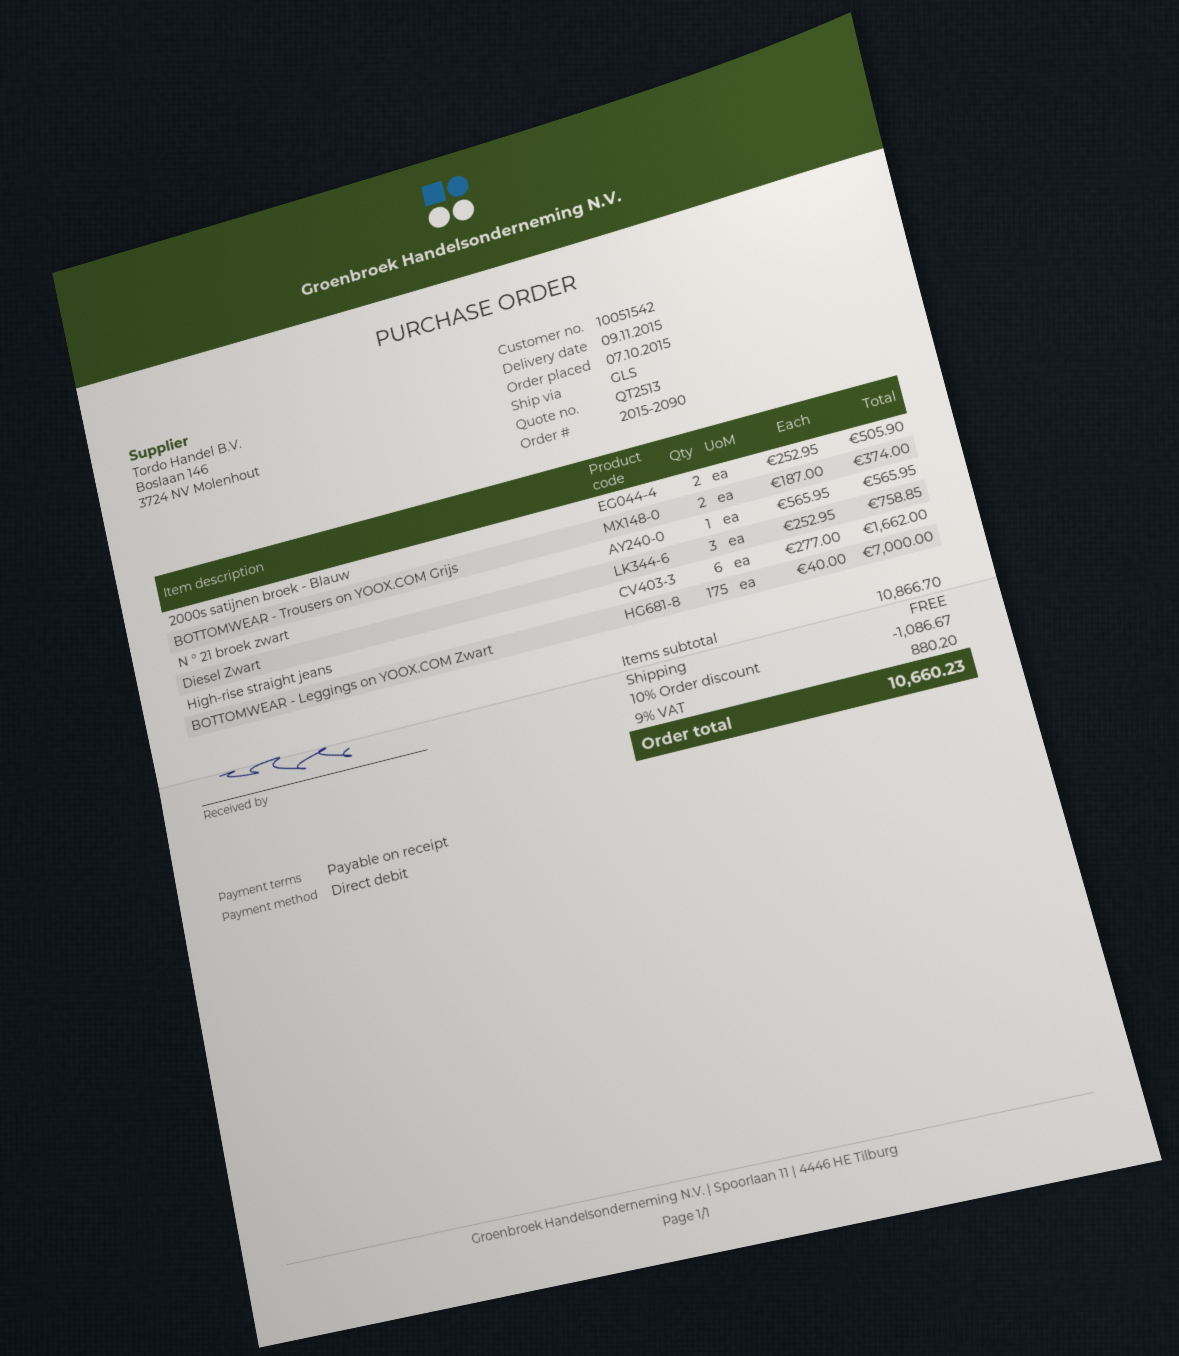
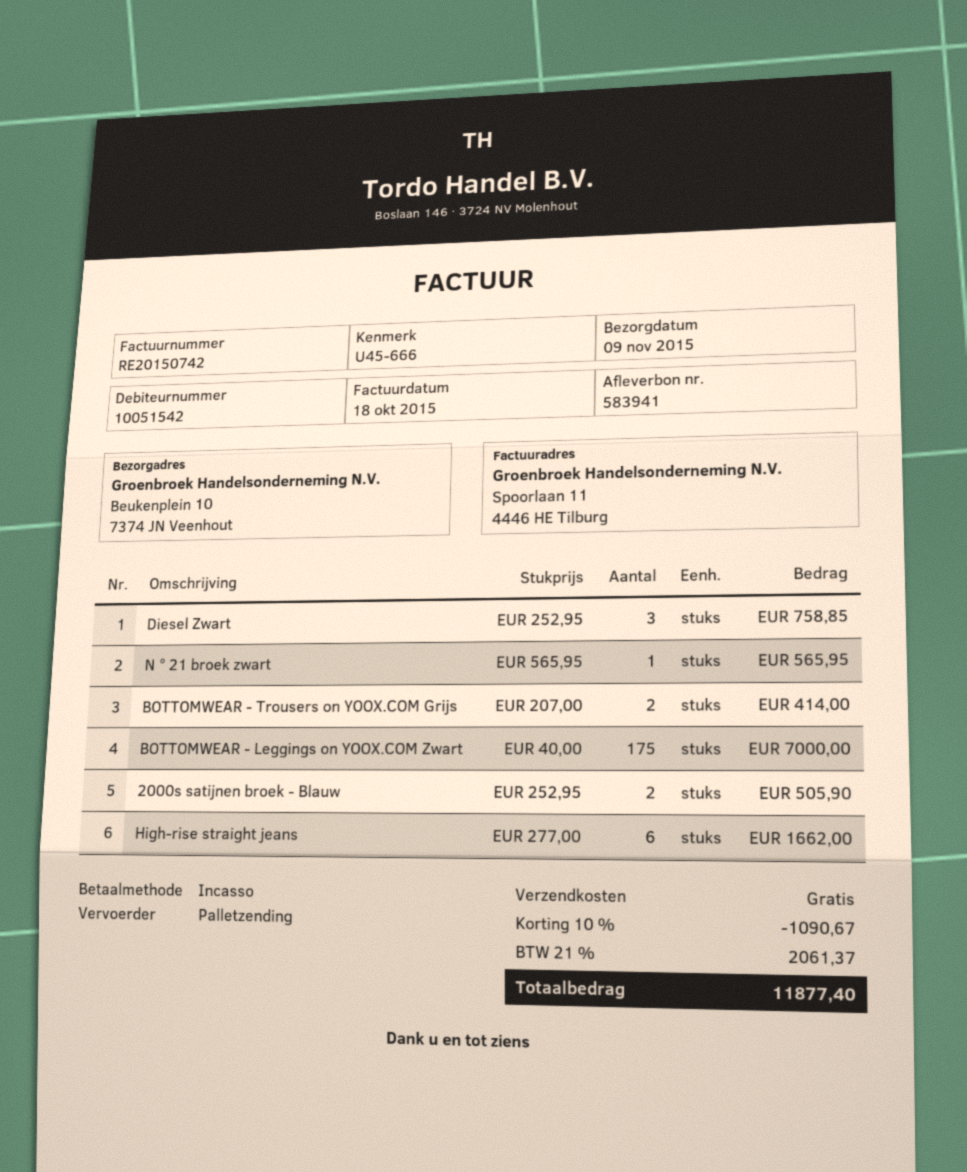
shipping method: GLS -> pallet freight
BOTTOMWEAR - Trousers on YOOX.COM Grijs: 2 x 187.00 = 374.00 -> 2 x 207.00 = 414.00
discount: 10% = 1086.67 -> 10% = 1090.67
tax: 9% = 880.20 -> 21% = 2061.37
total: 10660.23 -> 11877.40

